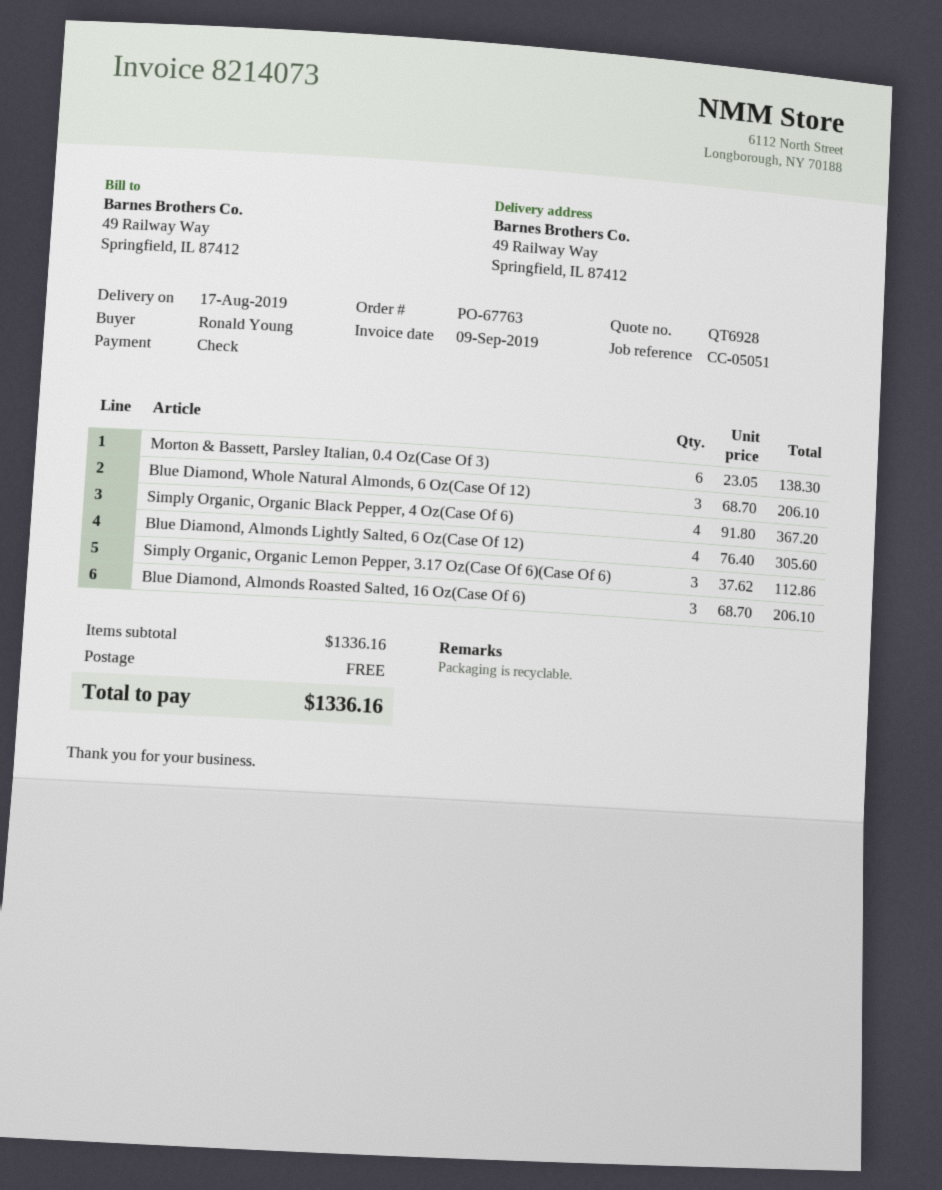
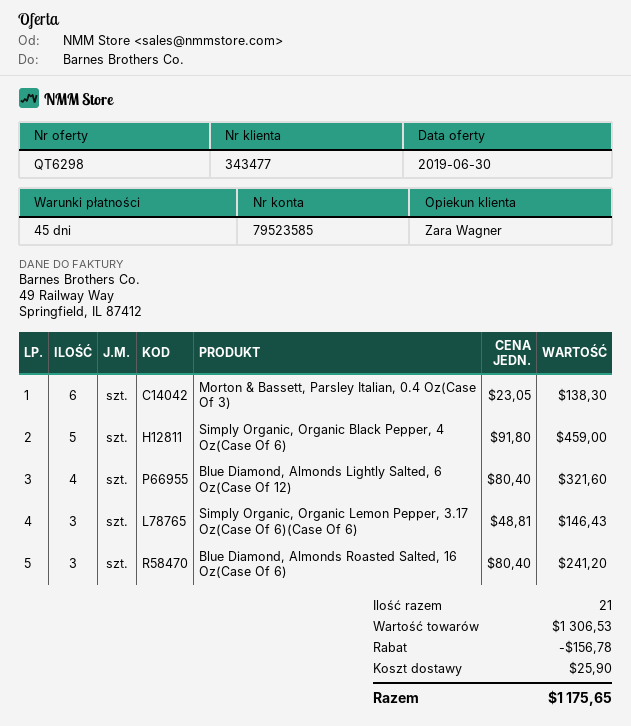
quote number: QT6928 -> QT6298
Blue Diamond, Whole Natural Almonds, 6 Oz(Case Of 12): 3 x 68.70 = 206.10 -> none
Simply Organic, Organic Black Pepper, 4 Oz(Case Of 6): 4 x 91.80 = 367.20 -> 5 x 91.80 = 459.00
Blue Diamond, Almonds Lightly Salted, 6 Oz(Case Of 12): 4 x 76.40 = 305.60 -> 4 x 80.40 = 321.60
Simply Organic, Organic Lemon Pepper, 3.17 Oz(Case Of 6)(Case Of 6): 3 x 37.62 = 112.86 -> 3 x 48.81 = 146.43
Blue Diamond, Almonds Roasted Salted, 16 Oz(Case Of 6): 3 x 68.70 = 206.10 -> 3 x 80.40 = 241.20
subtotal: 1336.16 -> 1306.53
discount: none -> 156.78
shipping: 0.00 -> 25.90
total: 1336.16 -> 1175.65

